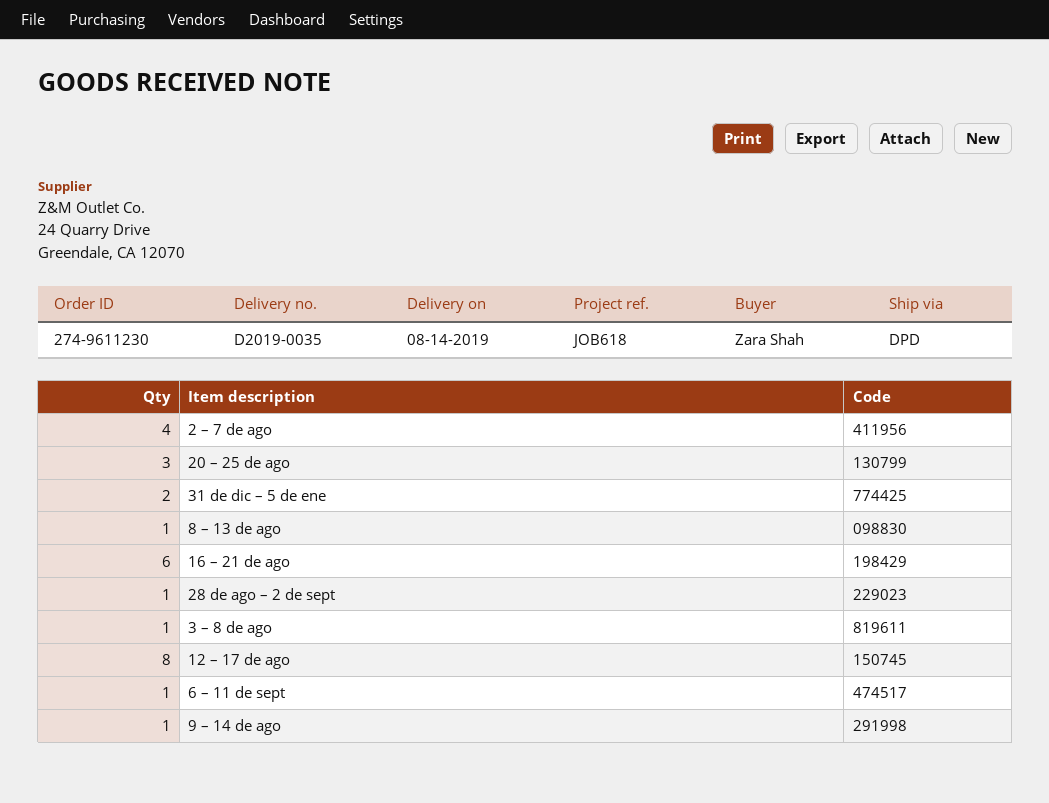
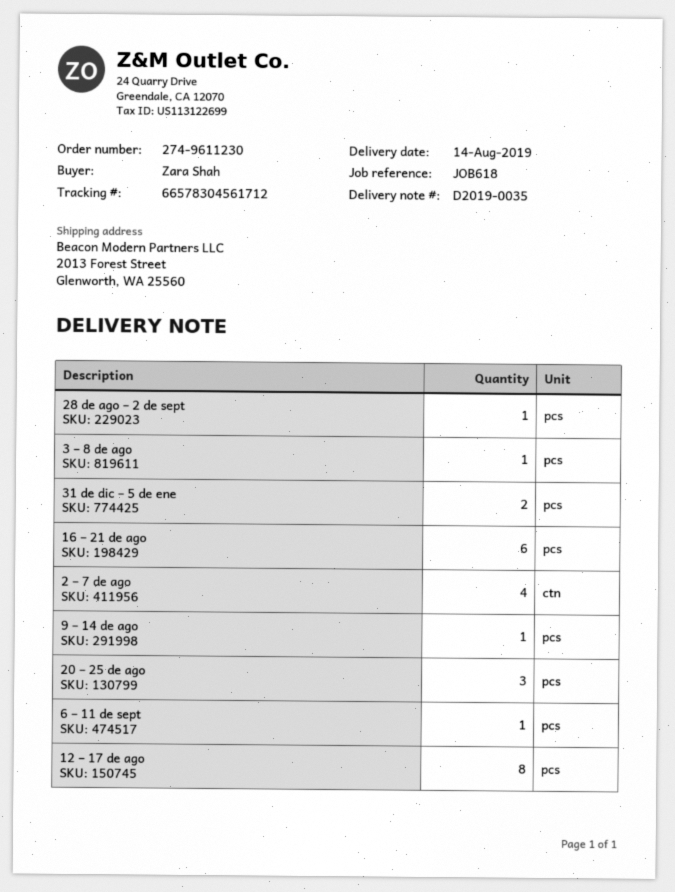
8 – 13 de ago: 1 -> none

